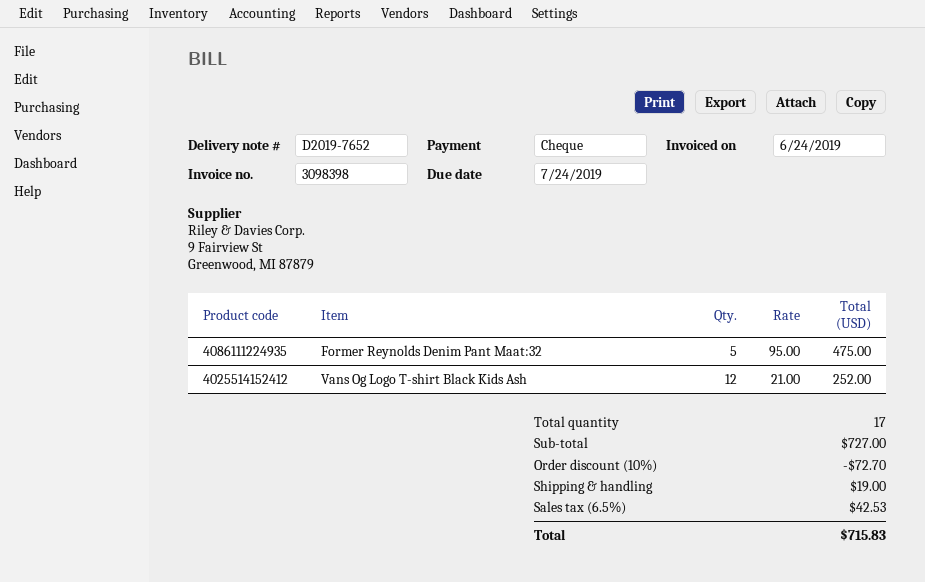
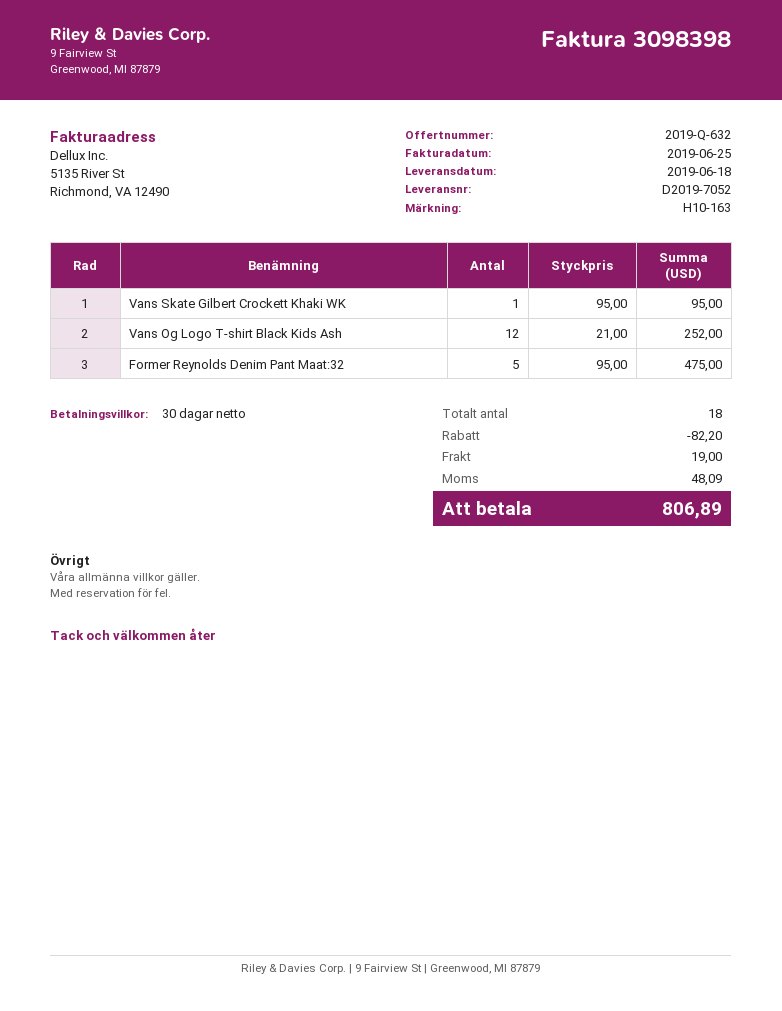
delivery note number: D2019-7652 -> D2019-7052
invoice date: 2019-06-24 -> 2019-06-25
Vans Skate Gilbert Crockett Khaki WK: none -> 1 x 95.00 = 95.00
total quantity: 17 -> 18
discount: 72.70 -> 82.20
tax: 42.53 -> 48.09
total: 715.83 -> 806.89

